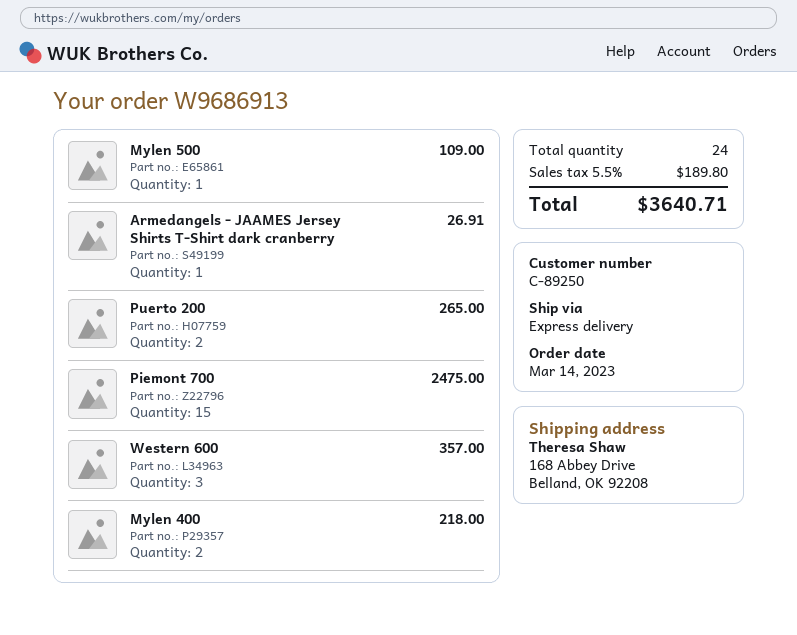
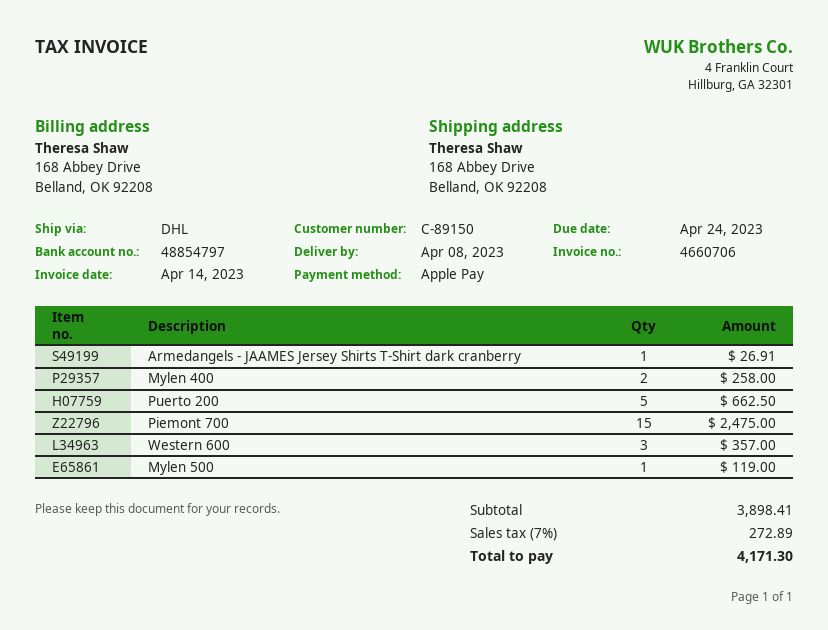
customer number: C-89250 -> C-89150
shipping method: express -> DHL
Mylen 500: 1 for 109.00 -> 1 for 119.00
Puerto 200: 2 for 265.00 -> 5 for 662.50
Mylen 400: 2 for 218.00 -> 2 for 258.00
tax: 5.5% = 189.80 -> 7% = 272.89
total: 3640.71 -> 4171.30

